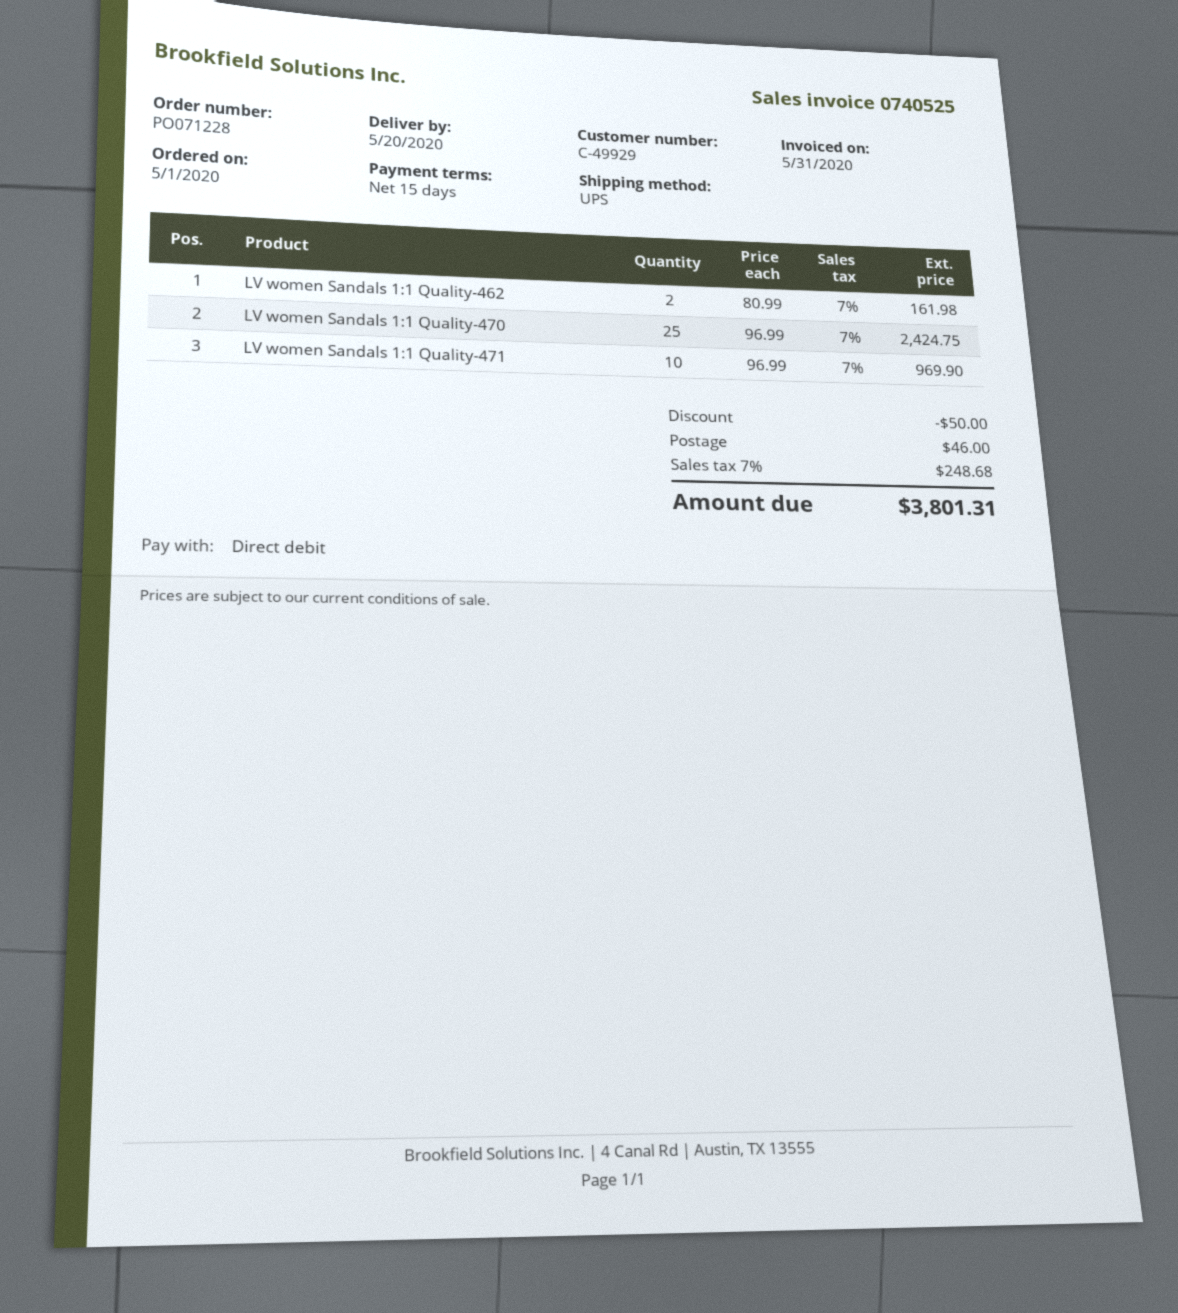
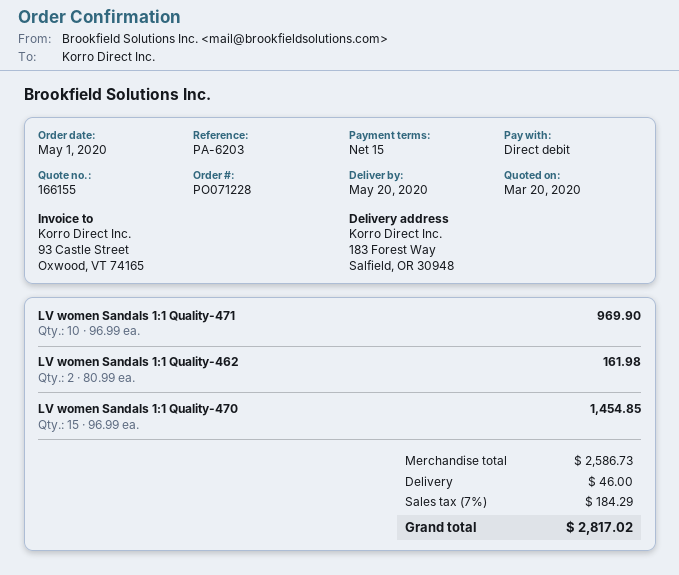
LV women Sandals 1:1 Quality-470: 25 x 96.99 = 2424.75 -> 15 x 96.99 = 1454.85
discount: 50.00 -> none
tax: 7% = 248.68 -> 7% = 184.29
total: 3801.31 -> 2817.02

